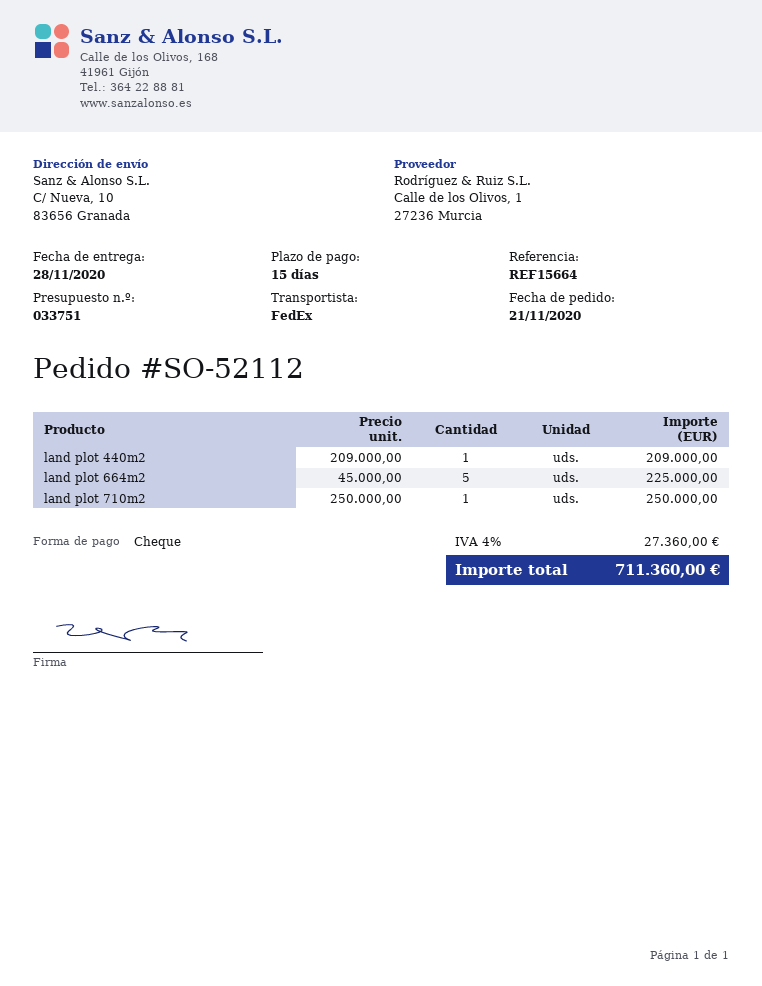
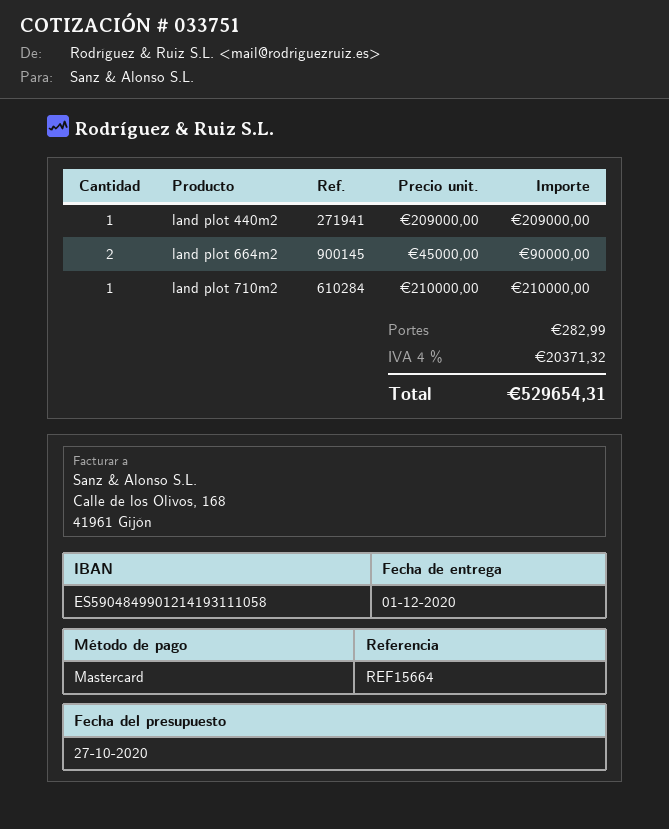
delivery date: 2020-11-28 -> 2020-12-01
payment method: cheque -> Mastercard
land plot 664m2: 5 x 45000.00 = 225000.00 -> 2 x 45000.00 = 90000.00
land plot 710m2: 1 x 250000.00 = 250000.00 -> 1 x 210000.00 = 210000.00
shipping: none -> 282.99
tax: 4% = 27360.00 -> 4% = 20371.32
total: 711360.00 -> 529654.31

